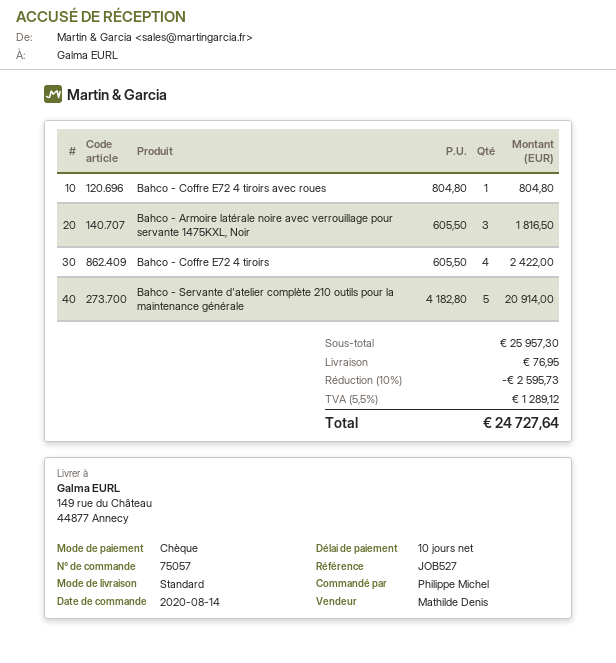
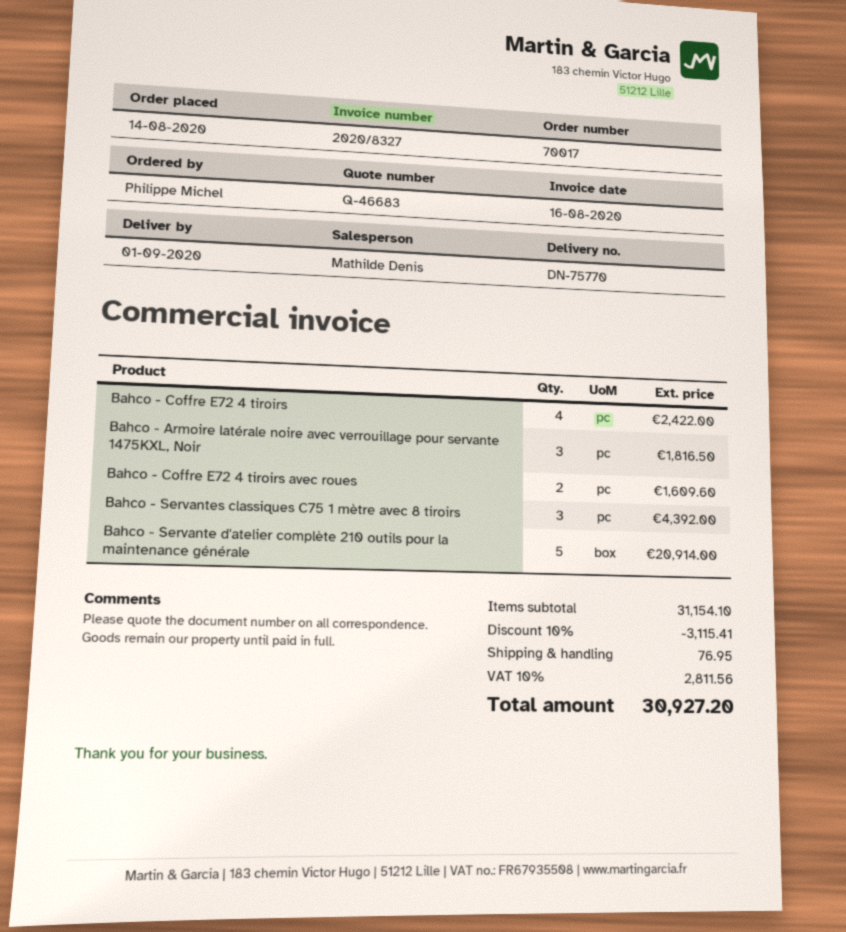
order number: 75057 -> 70017
Bahco - Coffre E72 4 tiroirs avec roues: 1 for 804.80 -> 2 for 1609.60
Bahco - Servantes classiques C75 1 mètre avec 8 tiroirs: none -> 3 for 4392.00
subtotal: 25957.30 -> 31154.10
discount: 10% = 2595.73 -> 10% = 3115.41
tax: 5.5% = 1289.12 -> 10% = 2811.56
total: 24727.64 -> 30927.20

